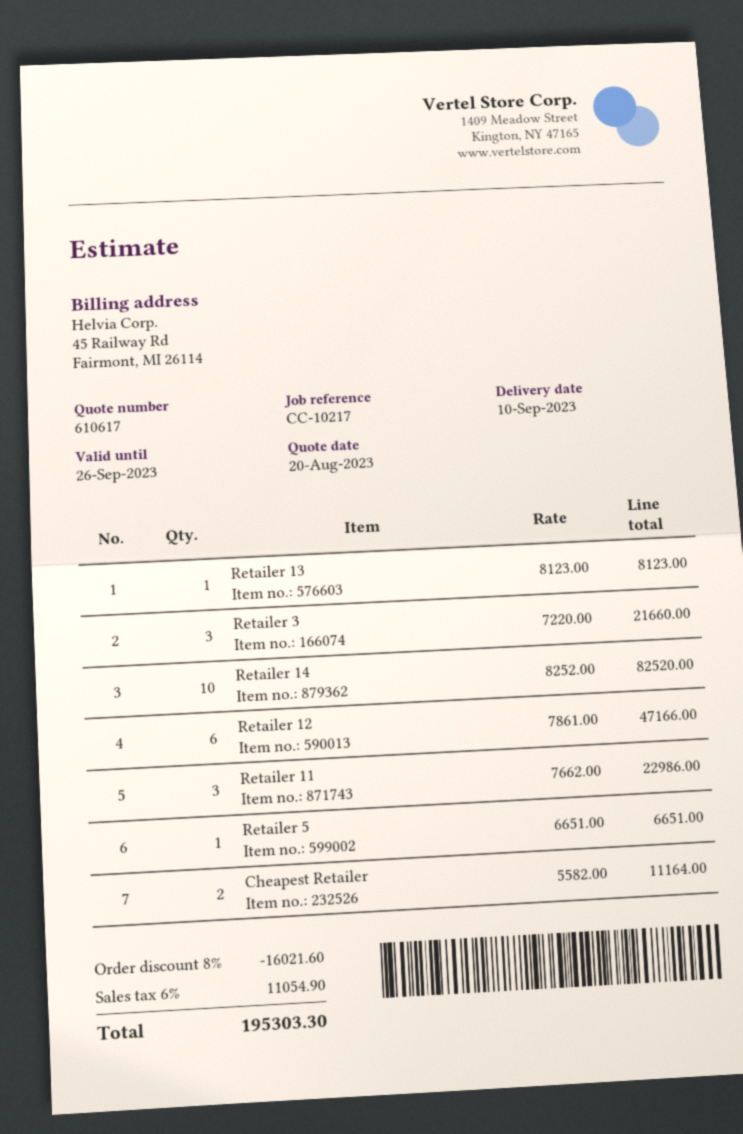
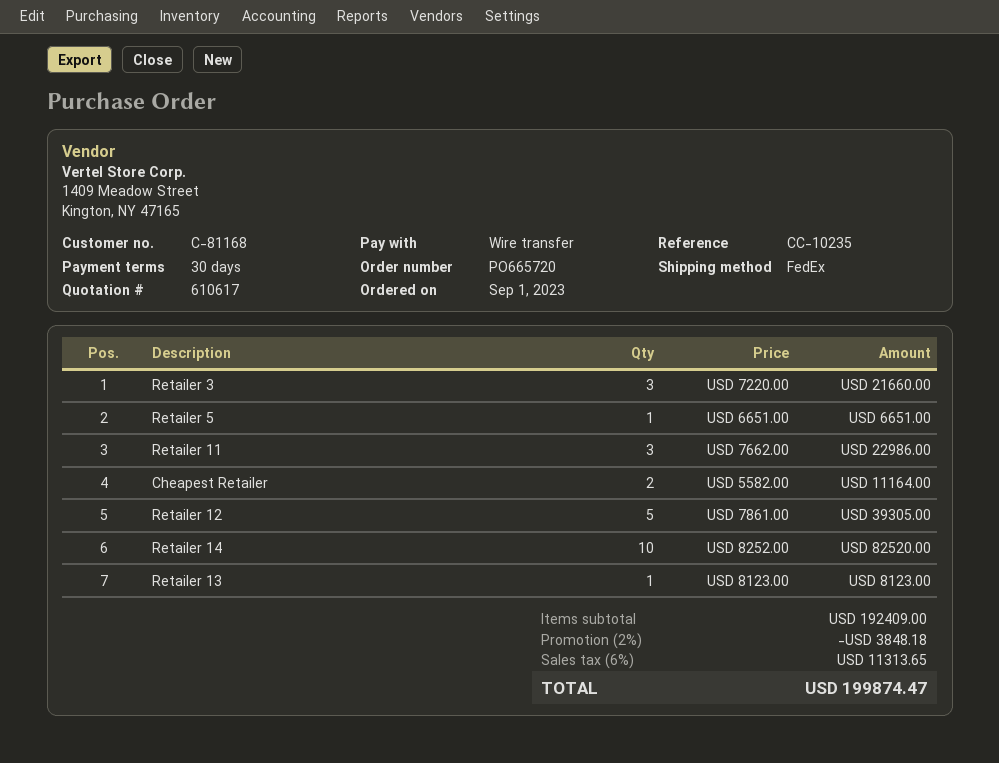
reference: CC-10217 -> CC-10235
Retailer 12: 6 x 7861.00 = 47166.00 -> 5 x 7861.00 = 39305.00
discount: 8% = 16021.60 -> 2% = 3848.18
tax: 6% = 11054.90 -> 6% = 11313.65
total: 195303.30 -> 199874.47

